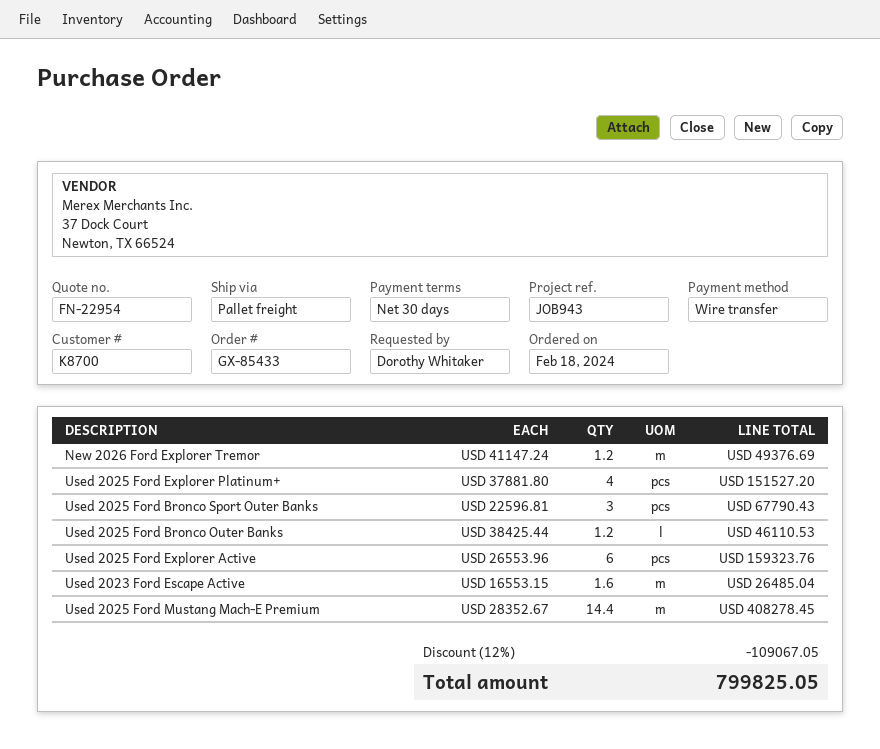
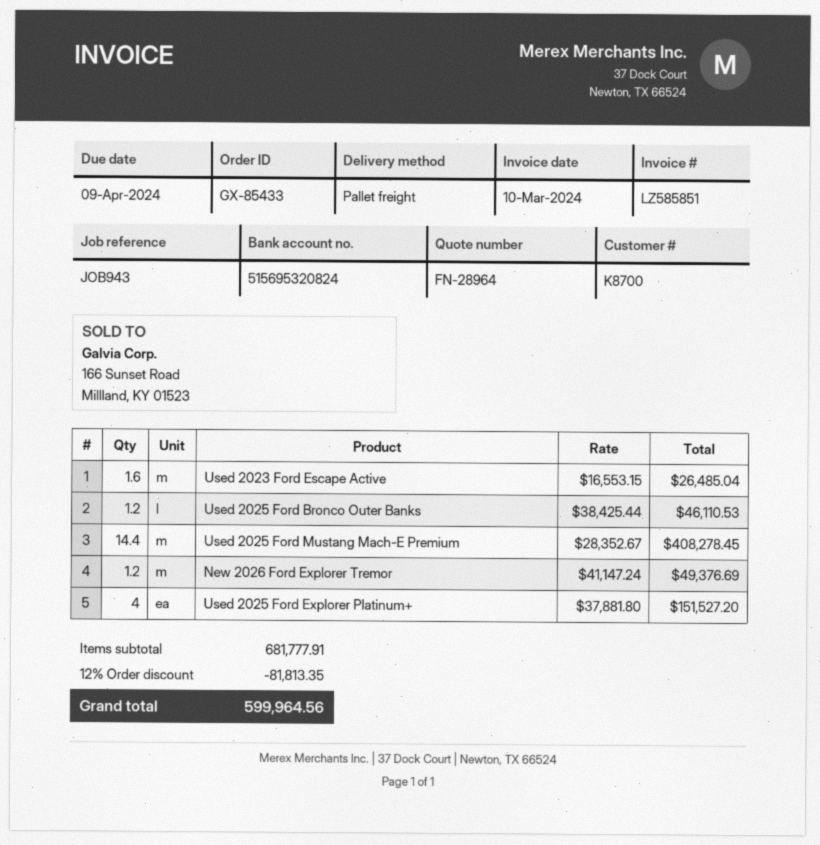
quote number: FN-22954 -> FN-28964
Used 2025 Ford Bronco Sport Outer Banks: 3 x 22596.81 = 67790.43 -> none
Used 2025 Ford Explorer Active: 6 x 26553.96 = 159323.76 -> none
discount: 12% = 109067.05 -> 12% = 81813.35
total: 799825.05 -> 599964.56

